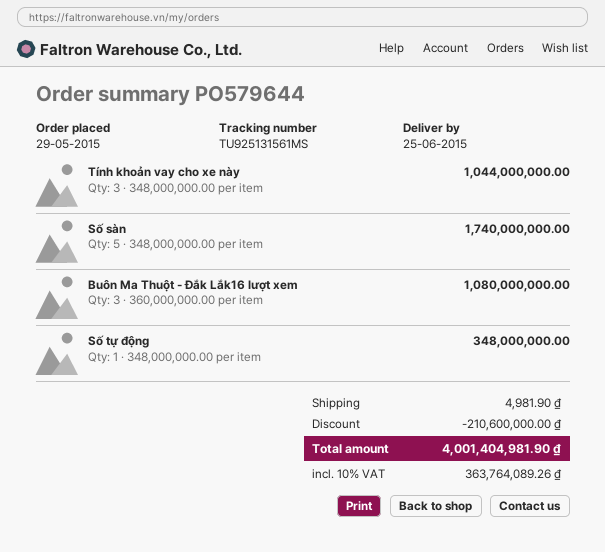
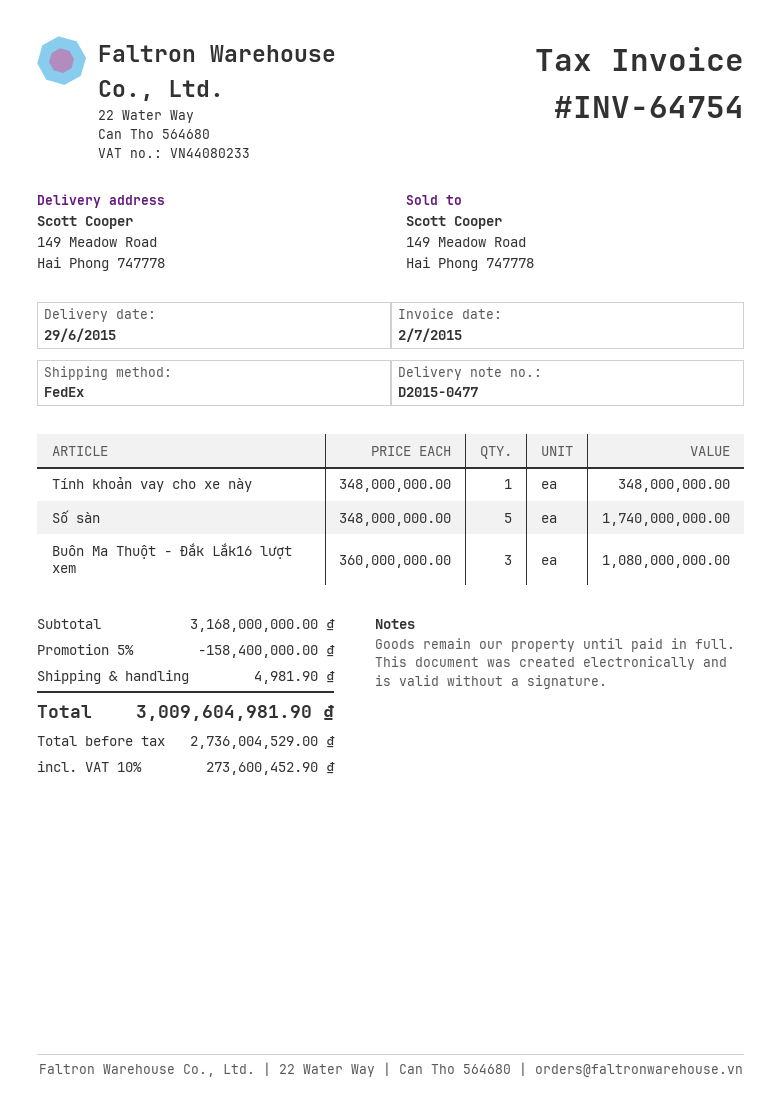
delivery date: 2015-06-25 -> 2015-06-29
Tính khoản vay cho xe này: 3 x 348000000.00 = 1044000000.00 -> 1 x 348000000.00 = 348000000.00
Số tự động: 1 x 348000000.00 = 348000000.00 -> none
discount: 210600000.00 -> 158400000.00
tax: 10% = 363764089.26 -> 10% = 273600452.90
total: 4001404981.90 -> 3009604981.90

